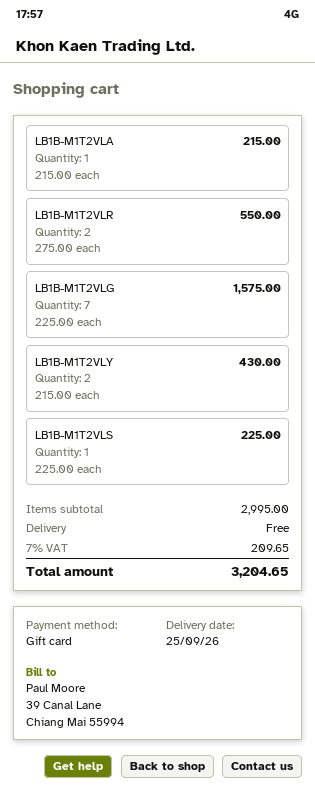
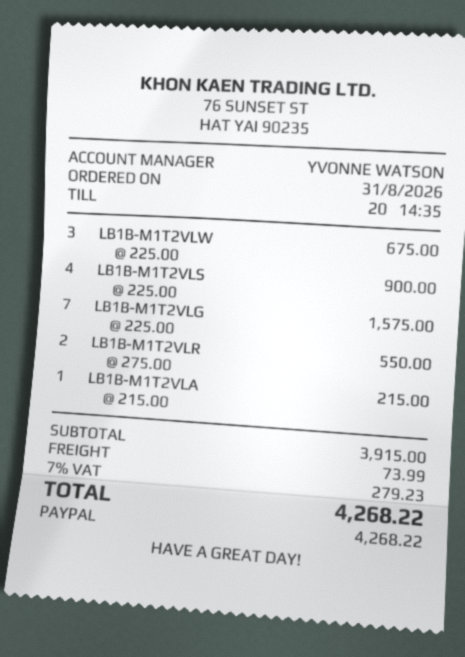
payment method: gift card -> PayPal
LB1B-M1T2VLY: 2 x 215.00 = 430.00 -> none
LB1B-M1T2VLS: 1 x 225.00 = 225.00 -> 4 x 225.00 = 900.00
LB1B-M1T2VLW: none -> 3 x 225.00 = 675.00
subtotal: 2995.00 -> 3915.00
shipping: 0.00 -> 73.99
tax: 7% = 209.65 -> 7% = 279.23
total: 3204.65 -> 4268.22

